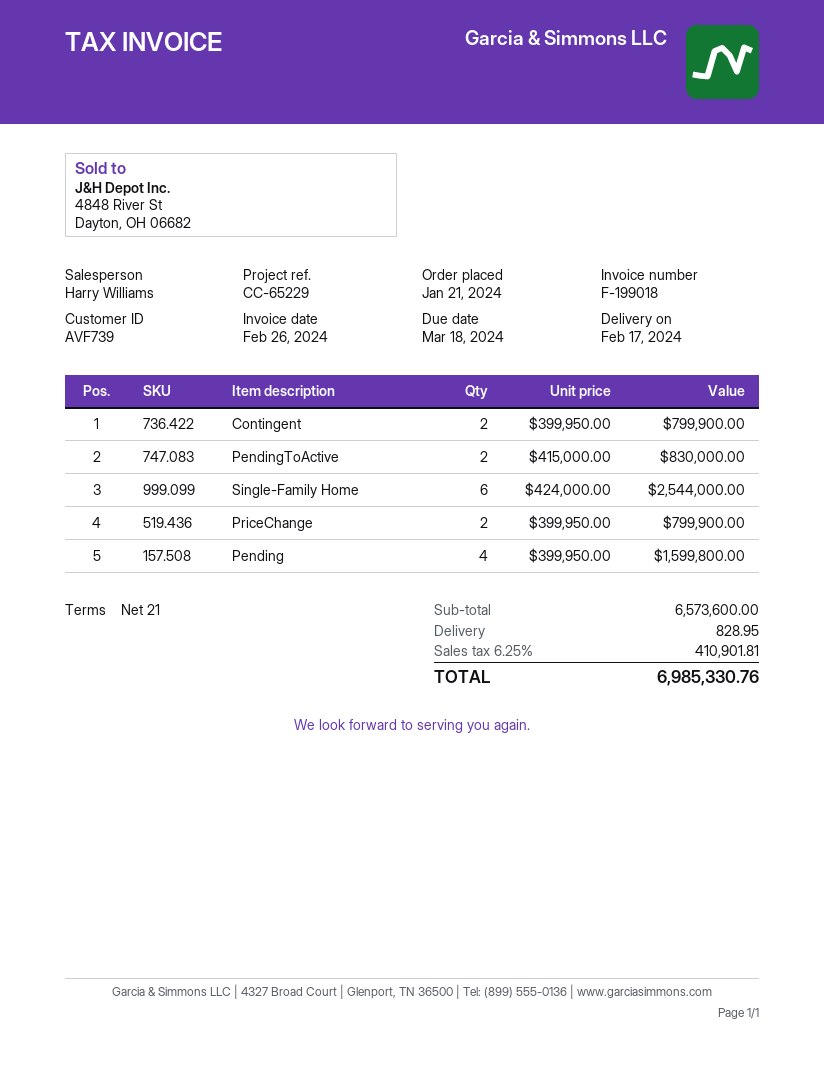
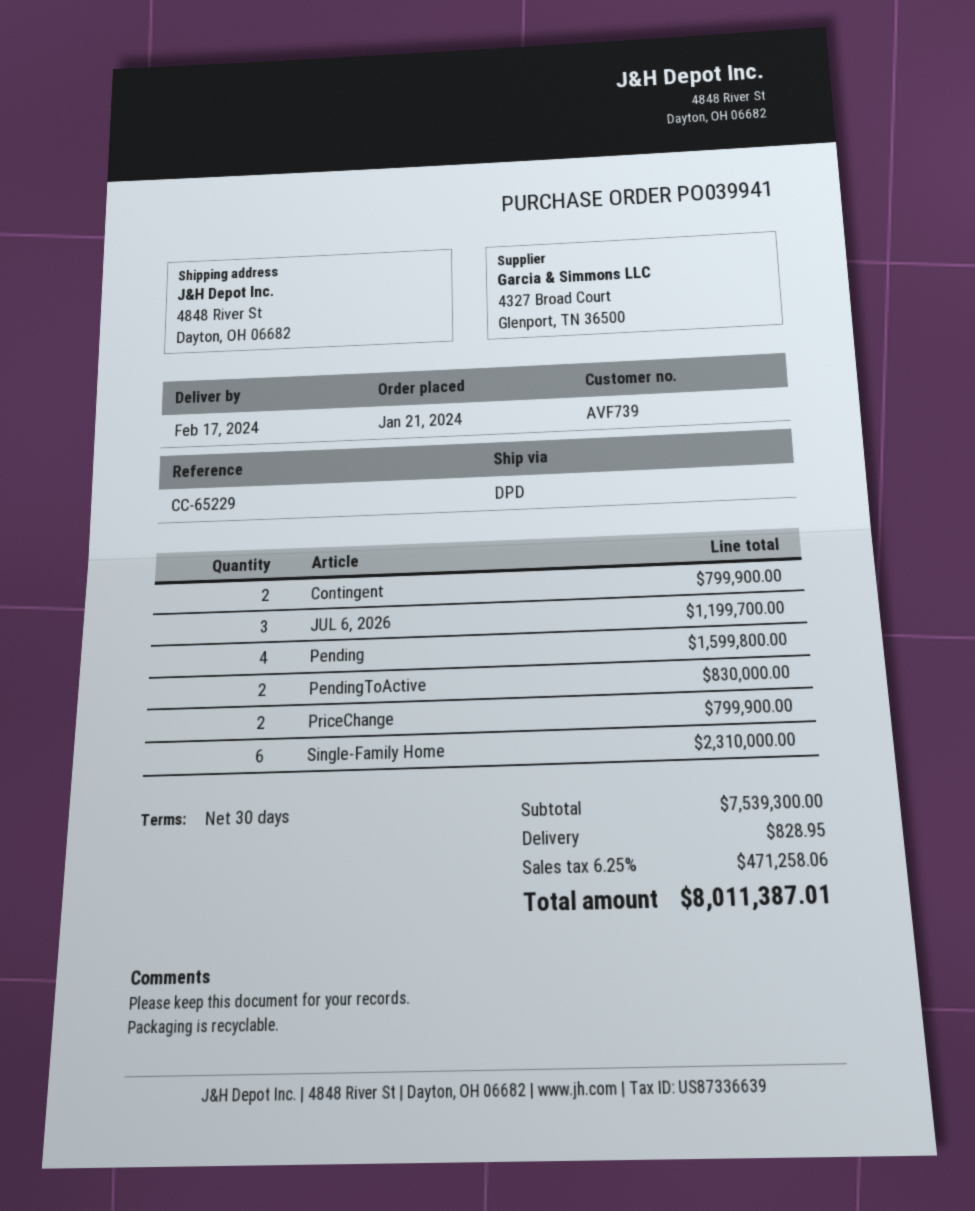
payment terms: 21 days -> 30 days
Single-Family Home: 6 for 2544000.00 -> 6 for 2310000.00
JUL 6, 2026: none -> 3 for 1199700.00
subtotal: 6573600.00 -> 7539300.00
tax: 6.25% = 410901.81 -> 6.25% = 471258.06
total: 6985330.76 -> 8011387.01

